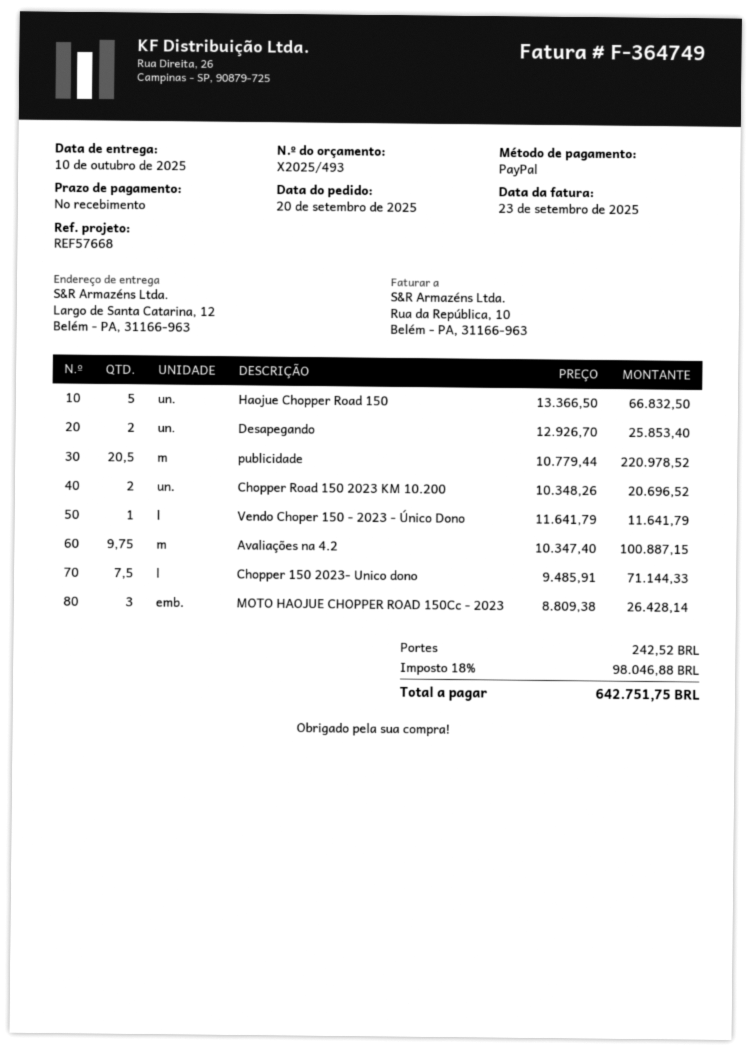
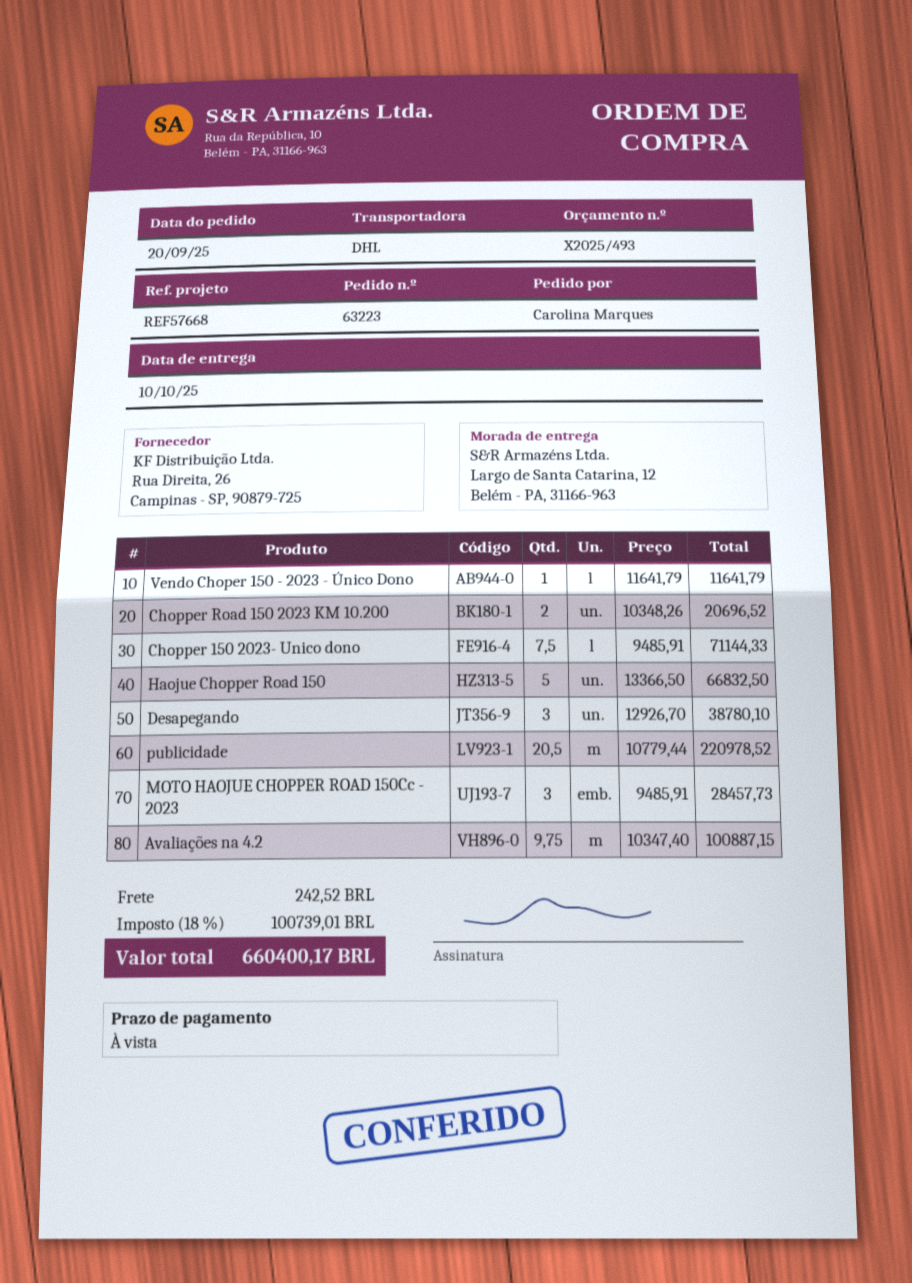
Desapegando: 2 x 12926.70 = 25853.40 -> 3 x 12926.70 = 38780.10
MOTO HAOJUE CHOPPER ROAD 150Cc - 2023: 3 x 8809.38 = 26428.14 -> 3 x 9485.91 = 28457.73
tax: 18% = 98046.88 -> 18% = 100739.01
total: 642751.75 -> 660400.17

